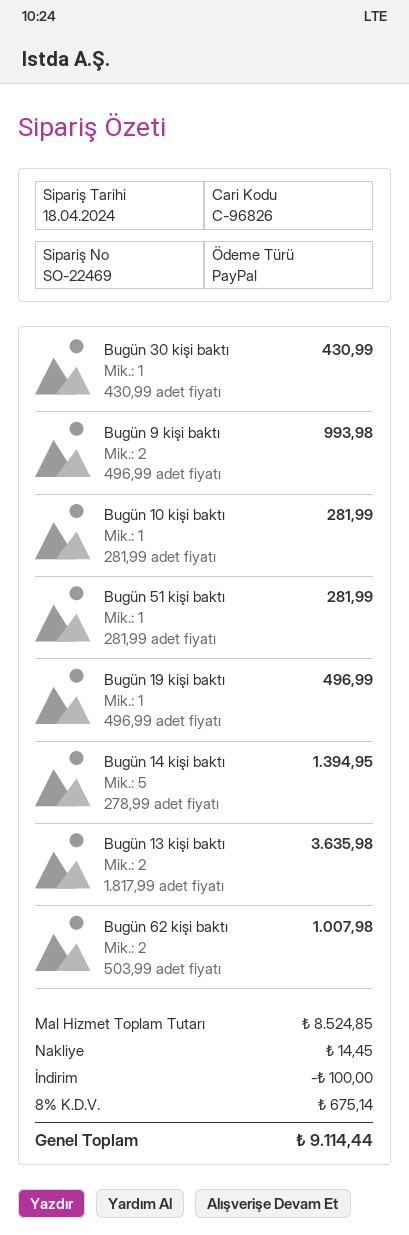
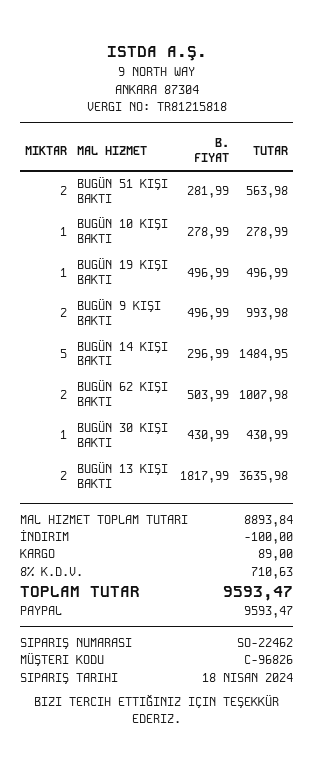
order number: SO-22469 -> SO-22462
Bugün 10 kişi baktı: 1 x 281.99 = 281.99 -> 1 x 278.99 = 278.99
Bugün 51 kişi baktı: 1 x 281.99 = 281.99 -> 2 x 281.99 = 563.98
Bugün 14 kişi baktı: 5 x 278.99 = 1394.95 -> 5 x 296.99 = 1484.95
subtotal: 8524.85 -> 8893.84
shipping: 14.45 -> 89.00
tax: 8% = 675.14 -> 8% = 710.63
total: 9114.44 -> 9593.47

